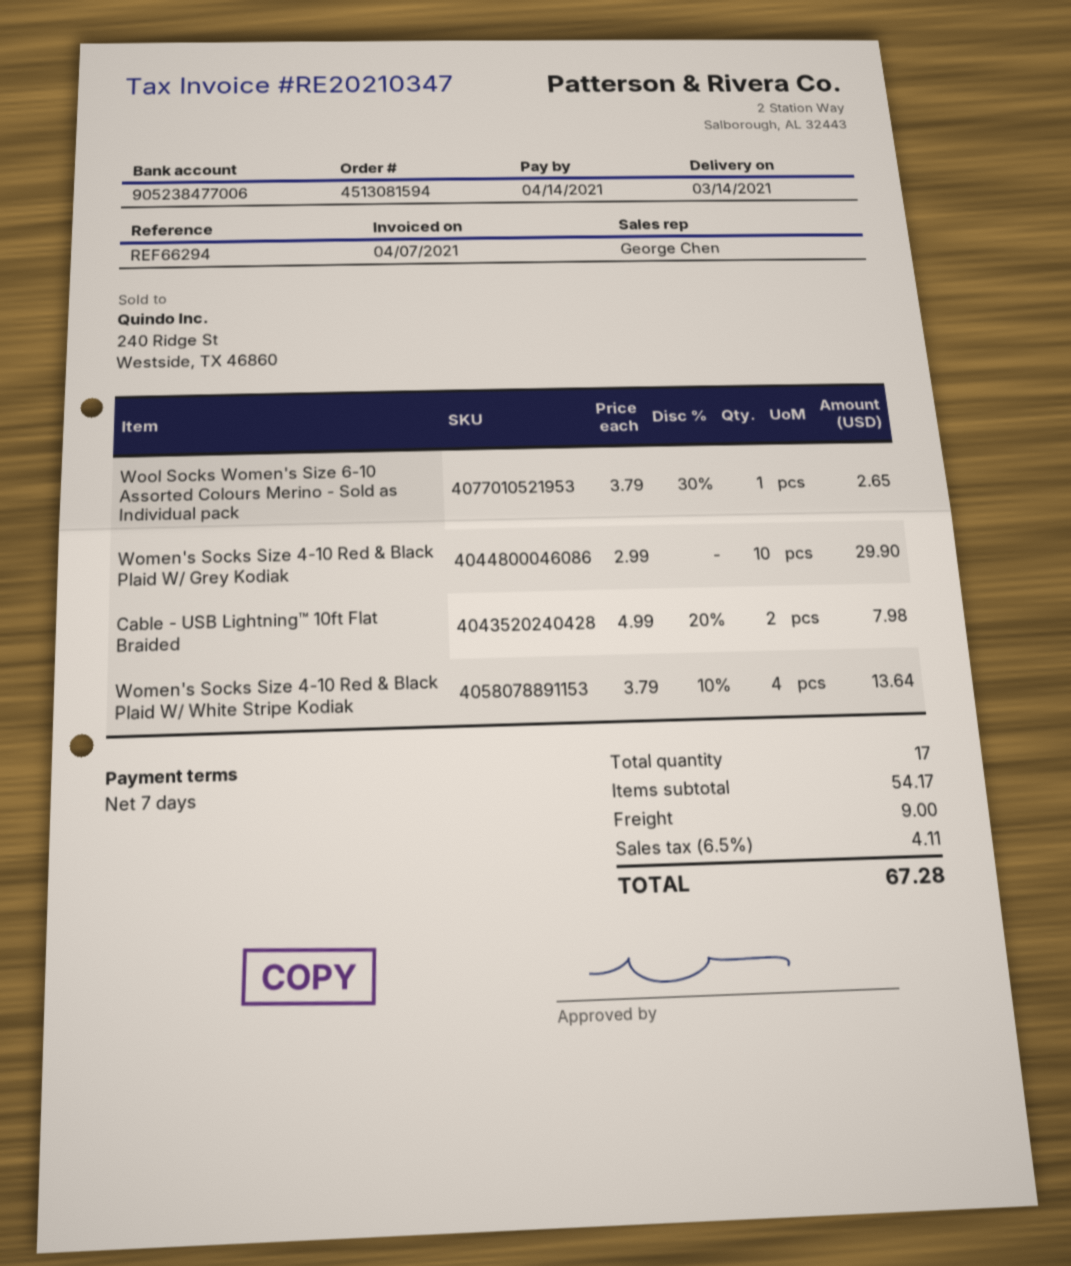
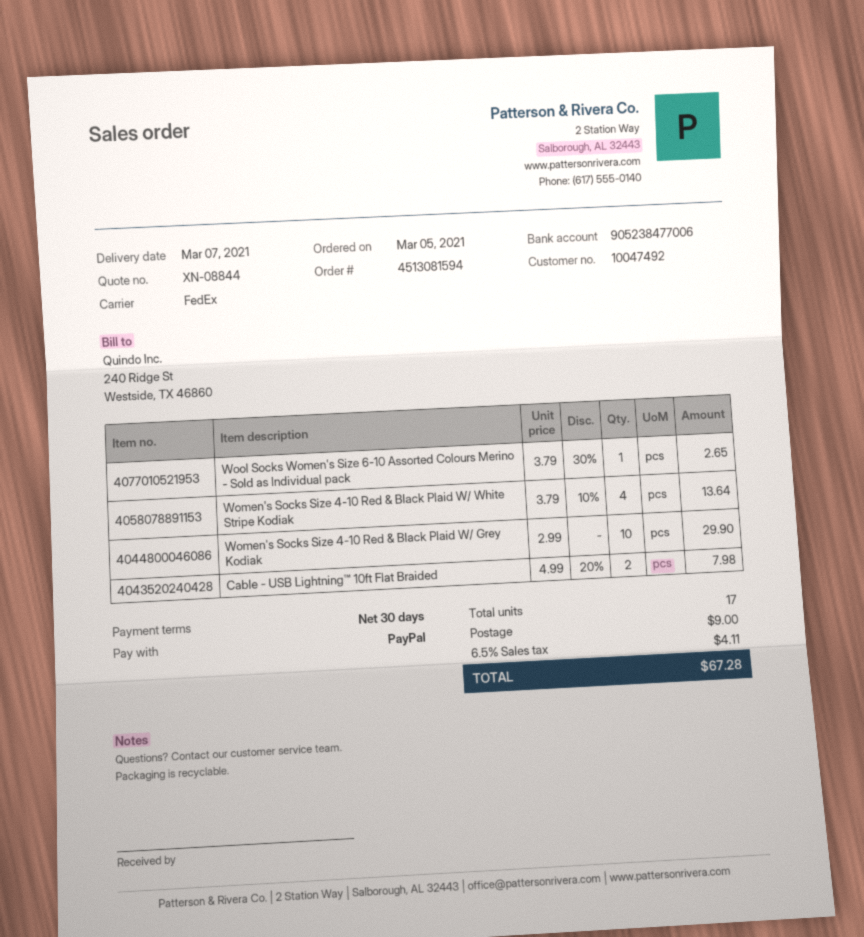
delivery date: 2021-03-14 -> 2021-03-07
payment terms: 7 days -> 30 days

